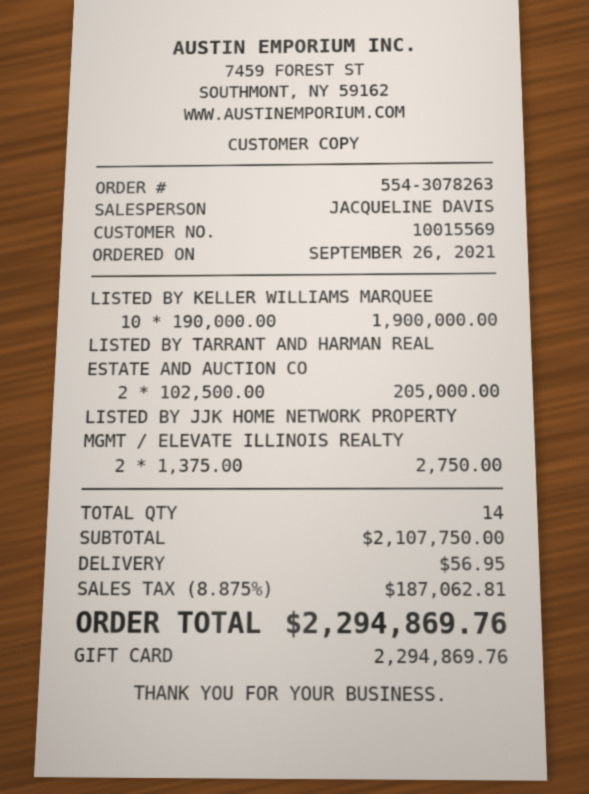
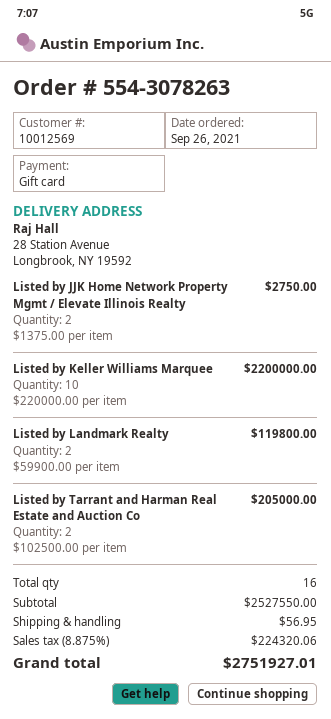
customer number: 10015569 -> 10012569
LISTED BY KELLER WILLIAMS MARQUEE: 10 x 190000.00 = 1900000.00 -> 10 x 220000.00 = 2200000.00
Listed by Landmark Realty: none -> 2 x 59900.00 = 119800.00
total quantity: 14 -> 16
subtotal: 2107750.00 -> 2527550.00
tax: 8.875% = 187062.81 -> 8.875% = 224320.06
total: 2294869.76 -> 2751927.01

